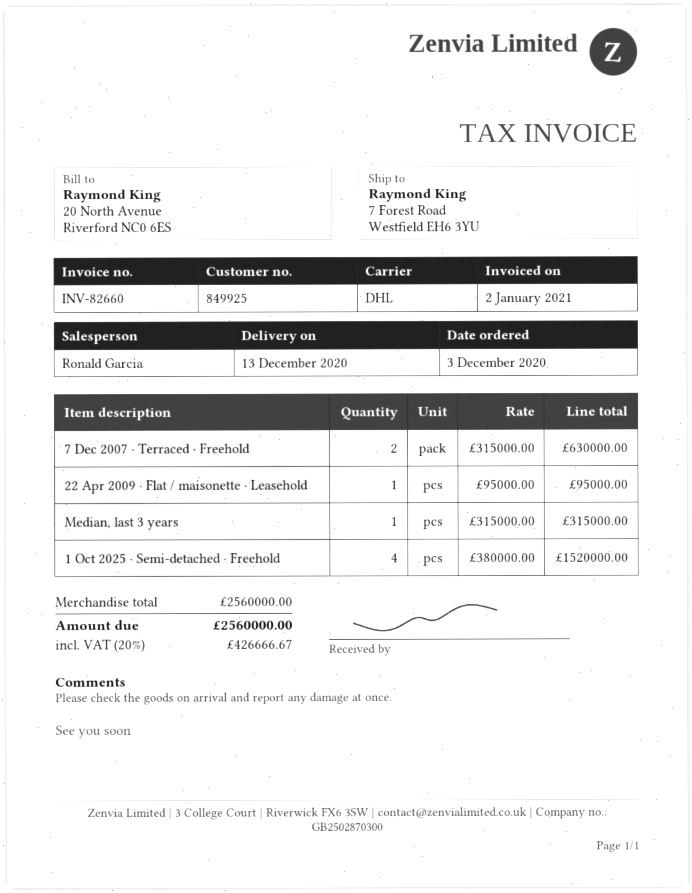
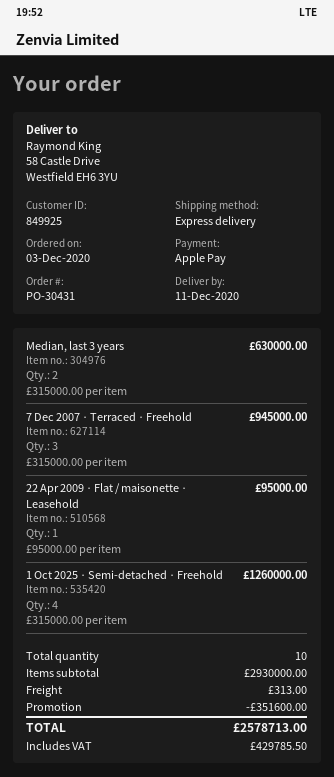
delivery date: 2020-12-13 -> 2020-12-11
shipping method: DHL -> express
ship to: 7 Forest Road, Westfield EH6 3YU -> 58 Castle Drive, Westfield EH6 3YU
7 Dec 2007 · Terraced · Freehold: 2 x 315000.00 = 630000.00 -> 3 x 315000.00 = 945000.00
Median, last 3 years: 1 x 315000.00 = 315000.00 -> 2 x 315000.00 = 630000.00
1 Oct 2025 · Semi-detached · Freehold: 4 x 380000.00 = 1520000.00 -> 4 x 315000.00 = 1260000.00
subtotal: 2560000.00 -> 2930000.00
discount: none -> 351600.00
shipping: none -> 313.00
tax: 426666.67 -> 429785.50
total: 2560000.00 -> 2578713.00

